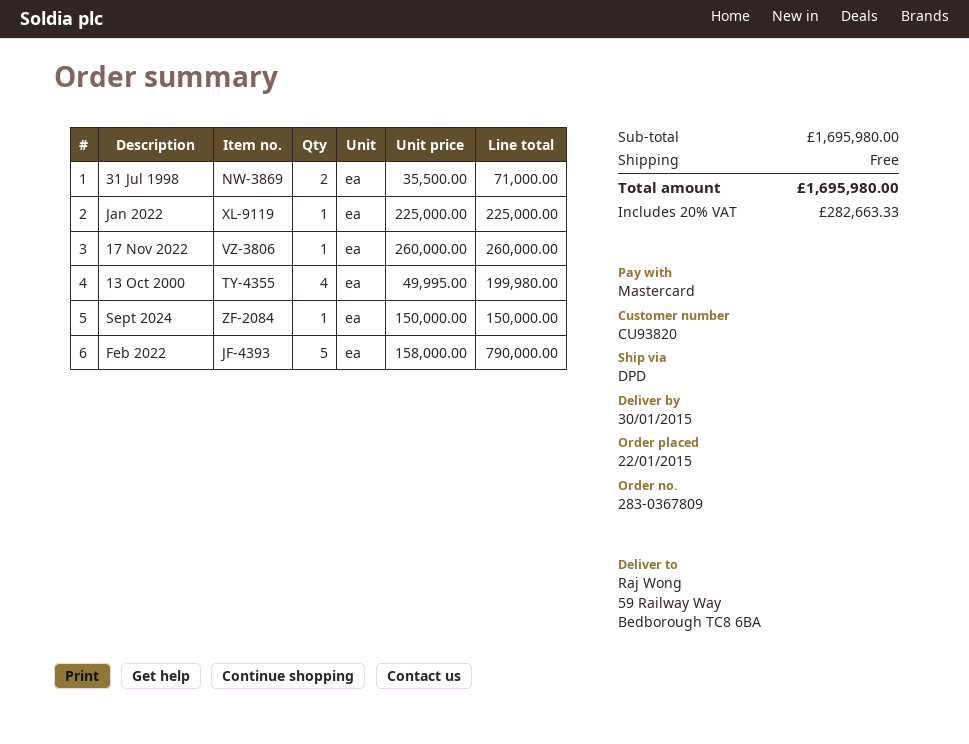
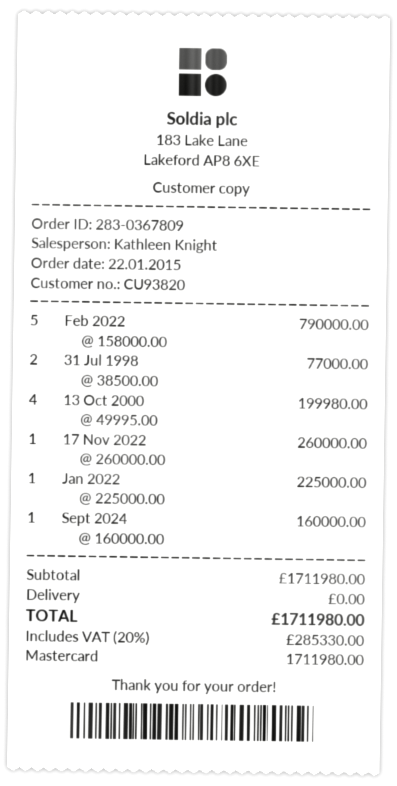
31 Jul 1998: 2 x 35500.00 = 71000.00 -> 2 x 38500.00 = 77000.00
Sept 2024: 1 x 150000.00 = 150000.00 -> 1 x 160000.00 = 160000.00
subtotal: 1695980.00 -> 1711980.00
tax: 20% = 282663.33 -> 20% = 285330.00
total: 1695980.00 -> 1711980.00

